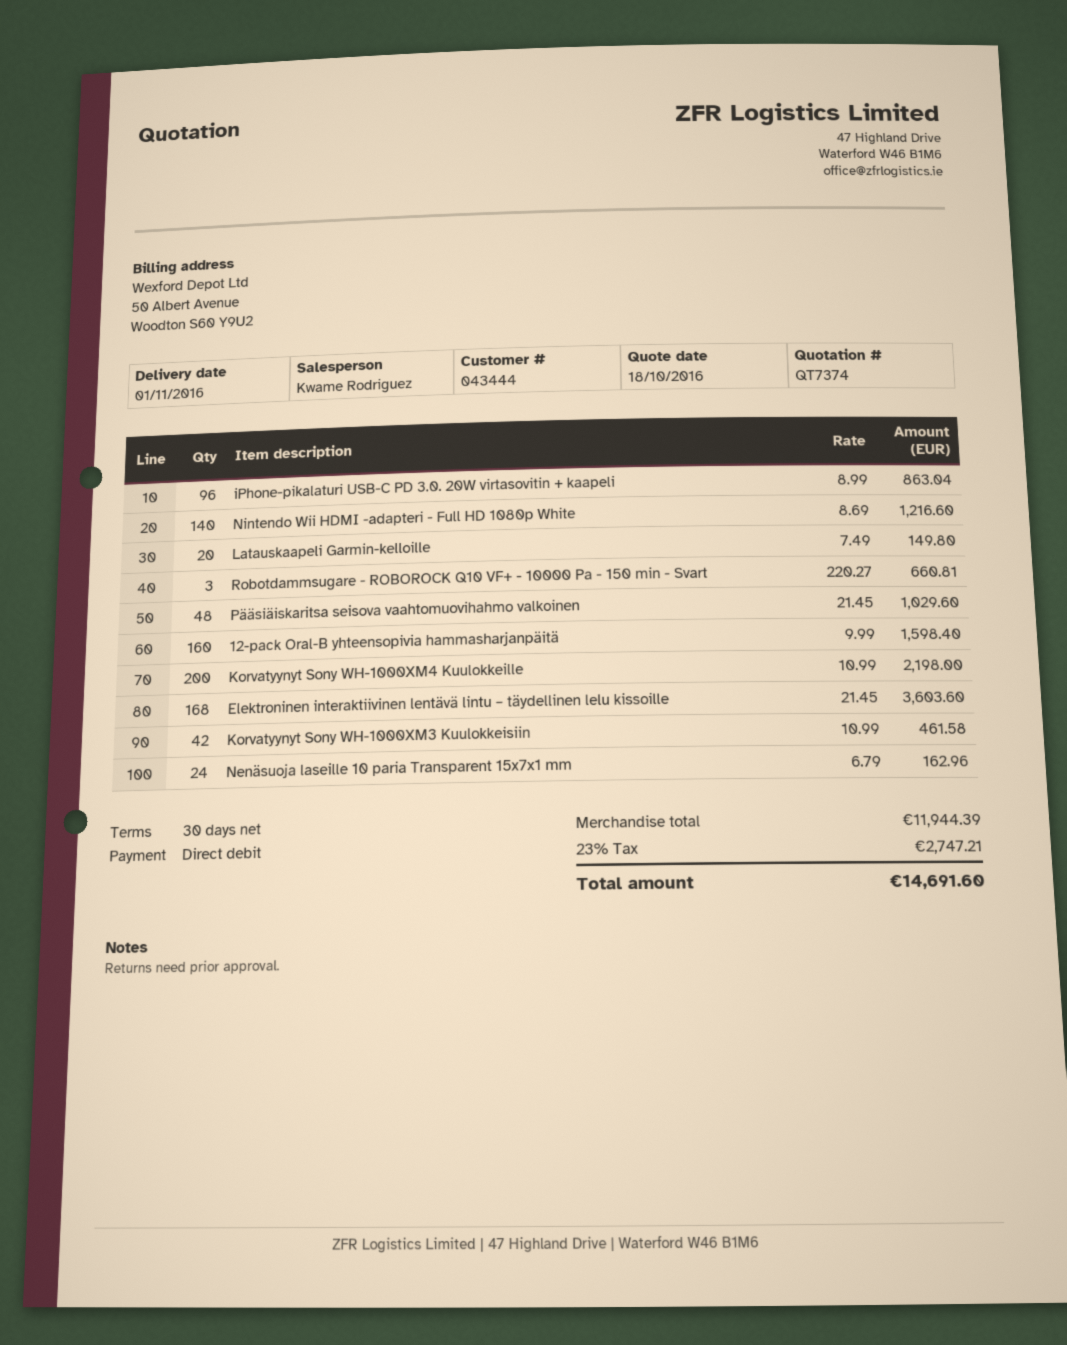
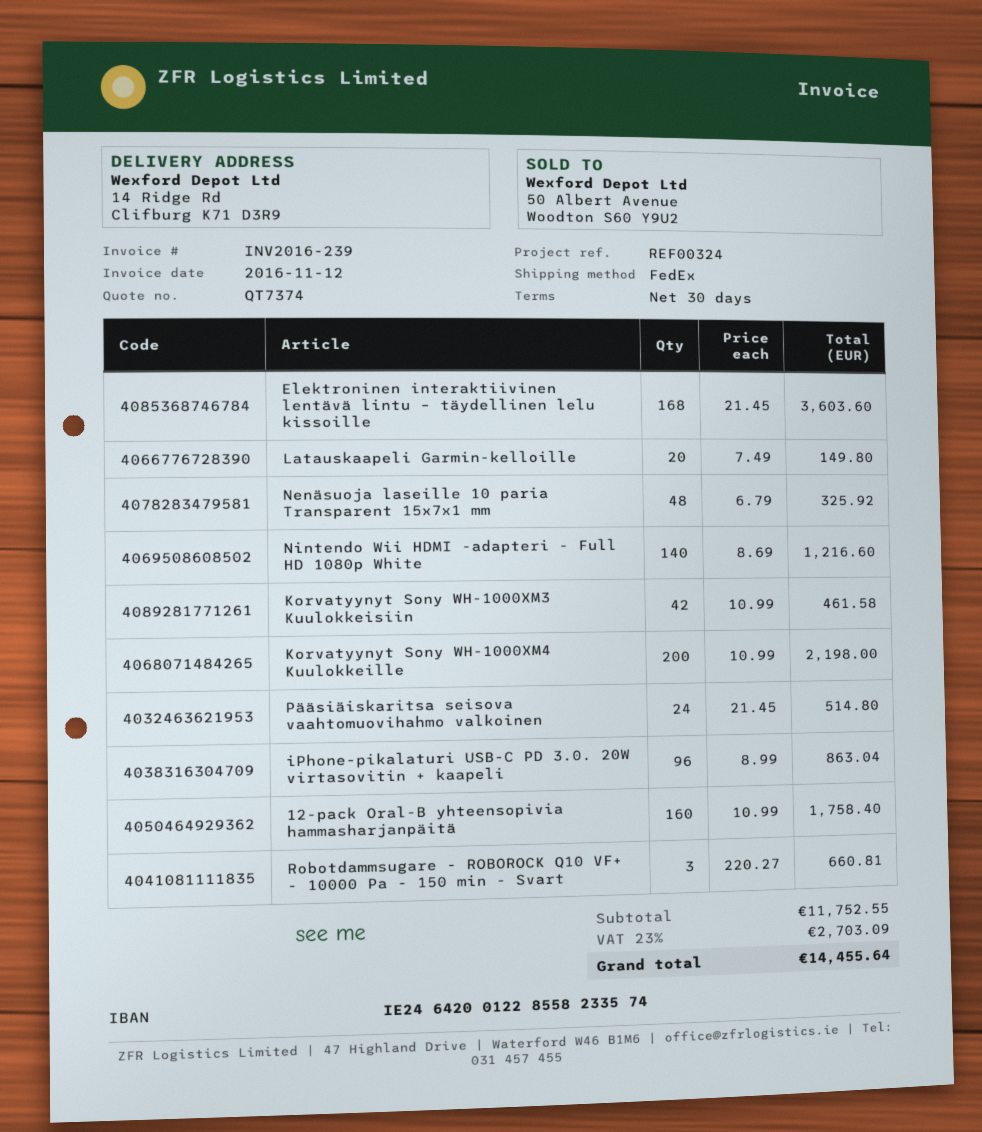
Pääsiäiskaritsa seisova vaahtomuovihahmo valkoinen: 48 x 21.45 = 1029.60 -> 24 x 21.45 = 514.80
12-pack Oral-B yhteensopivia hammasharjanpäitä: 160 x 9.99 = 1598.40 -> 160 x 10.99 = 1758.40
Nenäsuoja laseille 10 paria Transparent 15x7x1 mm: 24 x 6.79 = 162.96 -> 48 x 6.79 = 325.92
subtotal: 11944.39 -> 11752.55
tax: 23% = 2747.21 -> 23% = 2703.09
total: 14691.60 -> 14455.64

